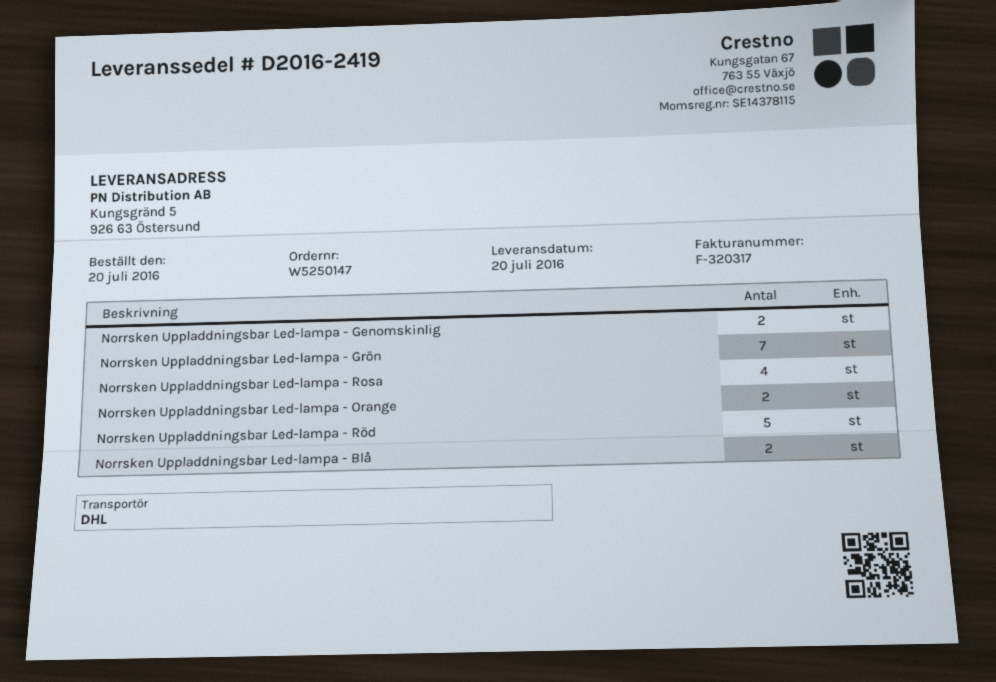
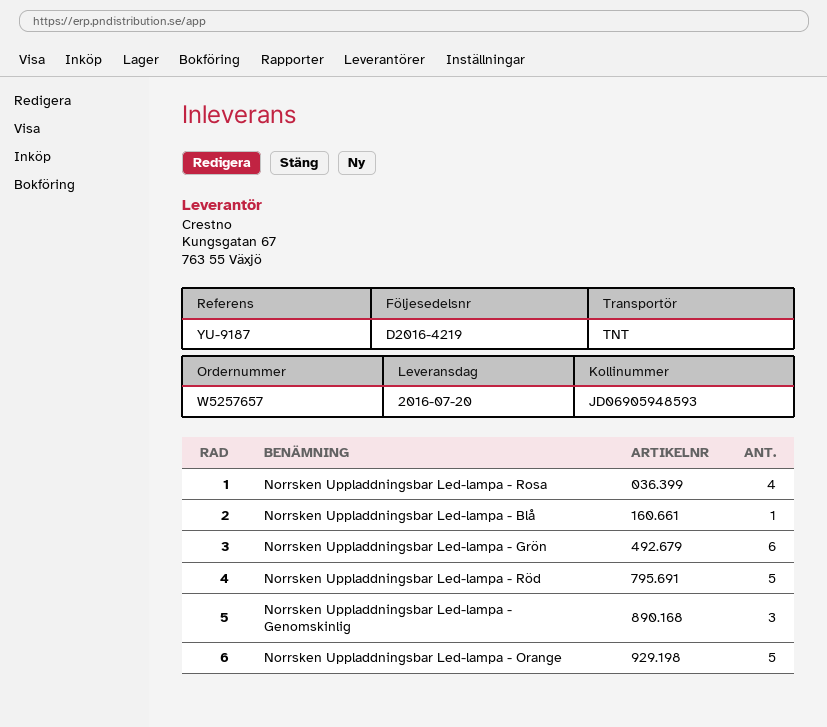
order number: W5250147 -> W5257657
delivery note number: D2016-2419 -> D2016-4219
shipping method: DHL -> TNT
Norrsken Uppladdningsbar Led-lampa - Genomskinlig: 2 -> 3
Norrsken Uppladdningsbar Led-lampa - Grön: 7 -> 6
Norrsken Uppladdningsbar Led-lampa - Orange: 2 -> 5
Norrsken Uppladdningsbar Led-lampa - Blå: 2 -> 1

